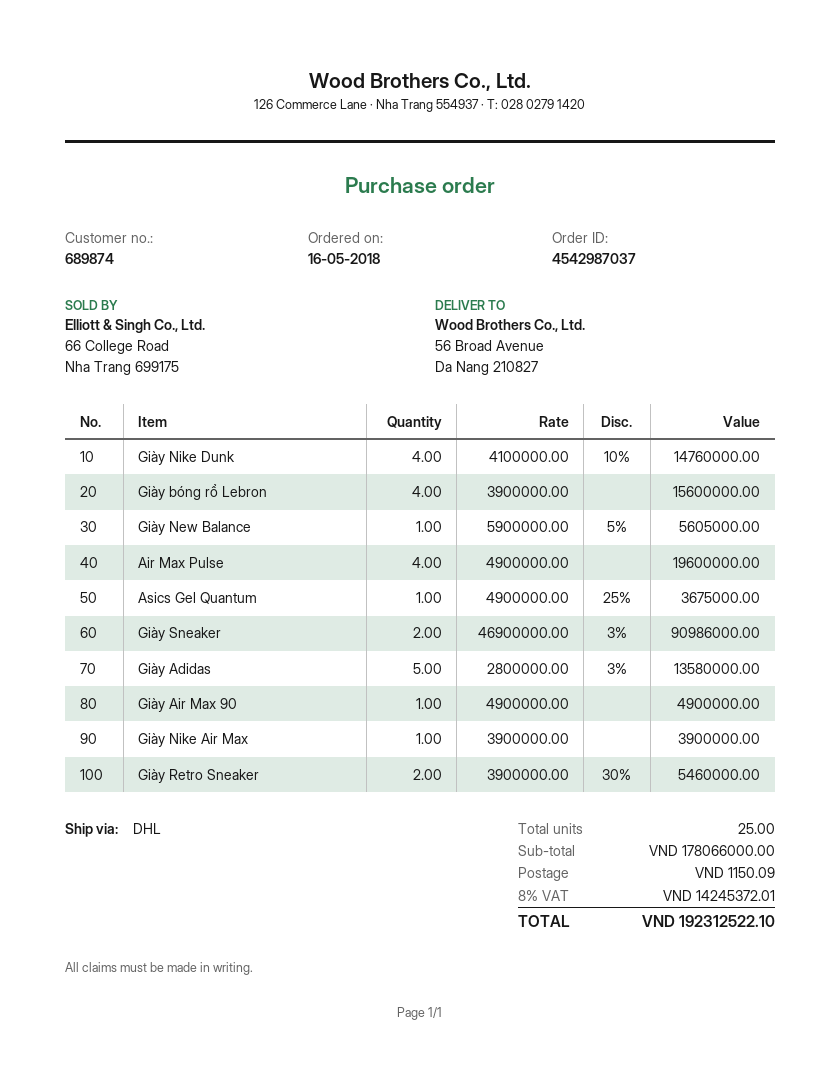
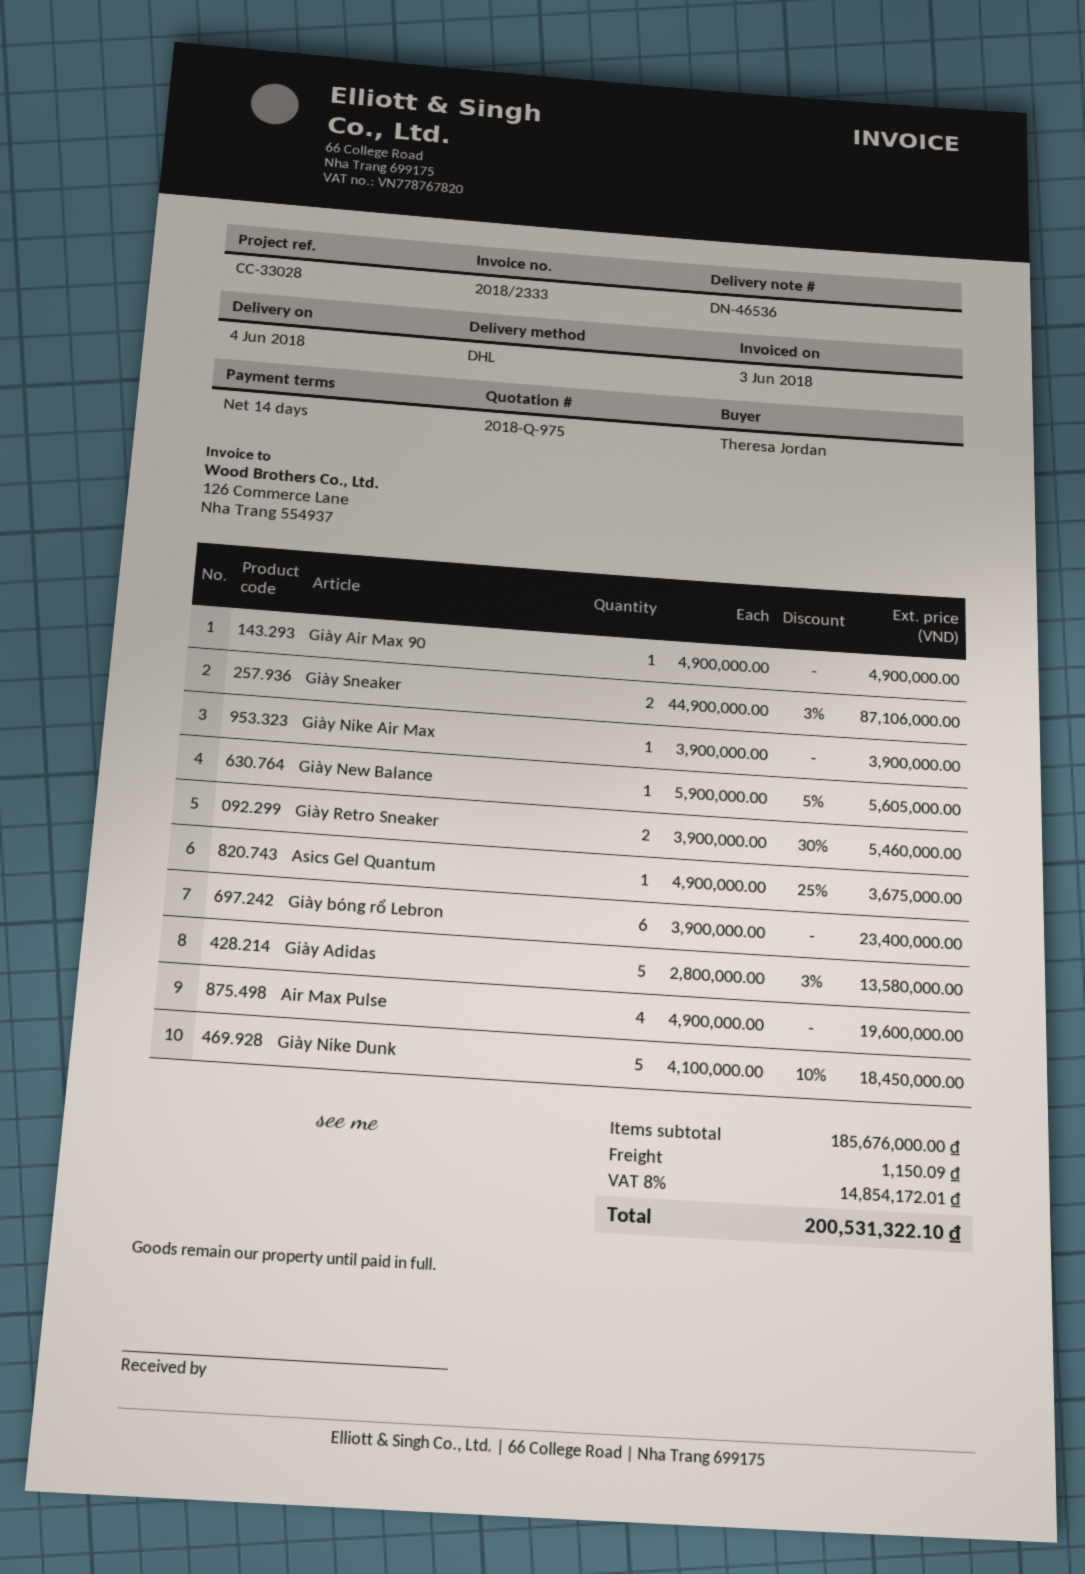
Giày Nike Dunk: 4 x 4100000.00 - 10% = 14760000.00 -> 5 x 4100000.00 - 10% = 18450000.00
Giày bóng rổ Lebron: 4 x 3900000.00 = 15600000.00 -> 6 x 3900000.00 = 23400000.00
Giày Sneaker: 2 x 46900000.00 - 3% = 90986000.00 -> 2 x 44900000.00 - 3% = 87106000.00
subtotal: 178066000.00 -> 185676000.00
tax: 8% = 14245372.01 -> 8% = 14854172.01
total: 192312522.10 -> 200531322.10

